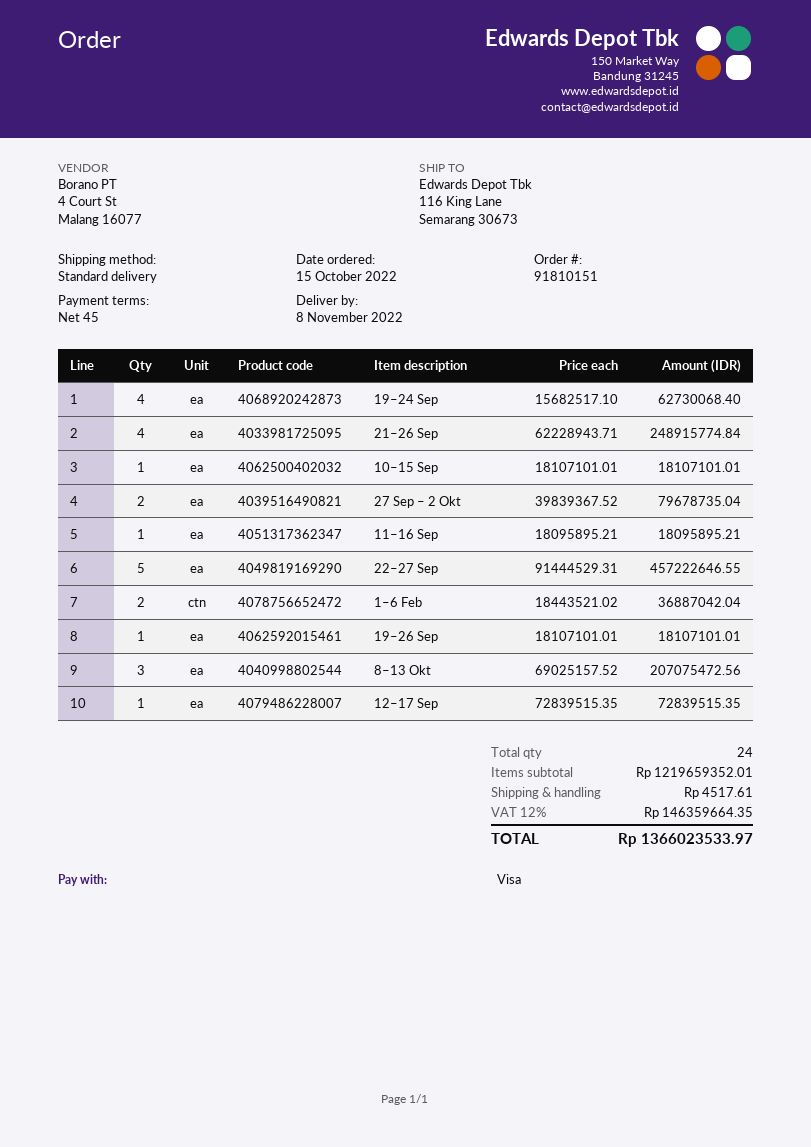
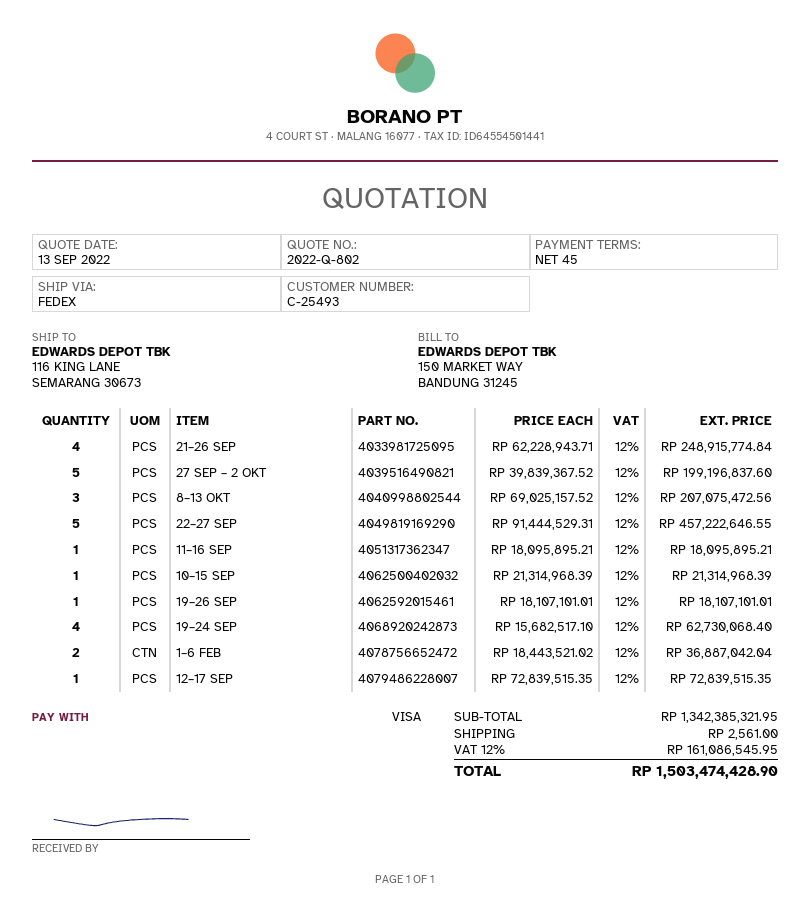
shipping method: standard -> FedEx
10–15 Sep: 1 x 18107101.01 = 18107101.01 -> 1 x 21314968.39 = 21314968.39
27 Sep – 2 Okt: 2 x 39839367.52 = 79678735.04 -> 5 x 39839367.52 = 199196837.60
subtotal: 1219659352.01 -> 1342385321.95
shipping: 4517.61 -> 2561.00
tax: 12% = 146359664.35 -> 12% = 161086545.95
total: 1366023533.97 -> 1503474428.90

